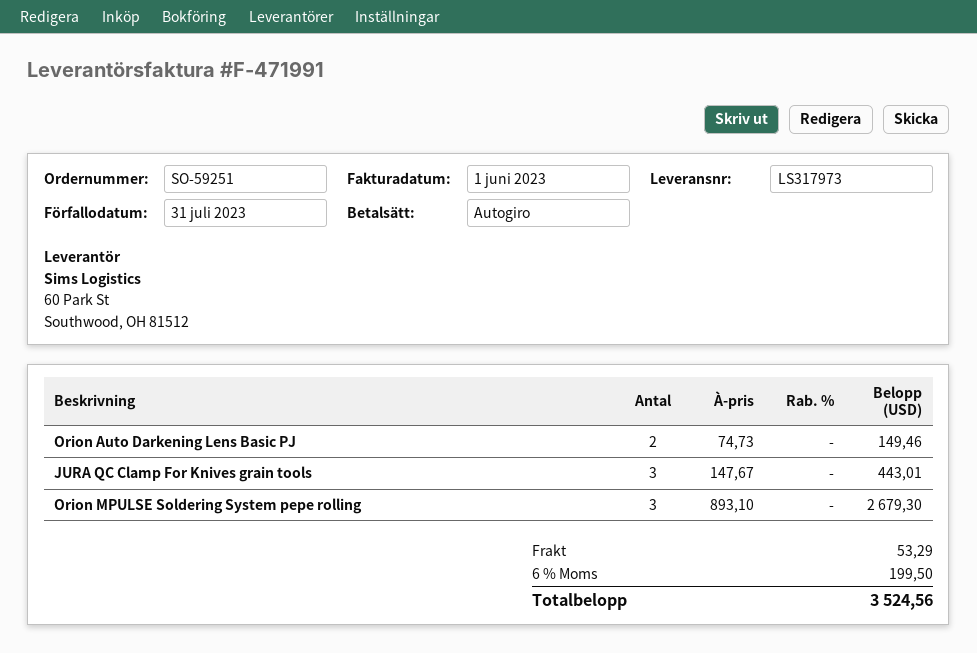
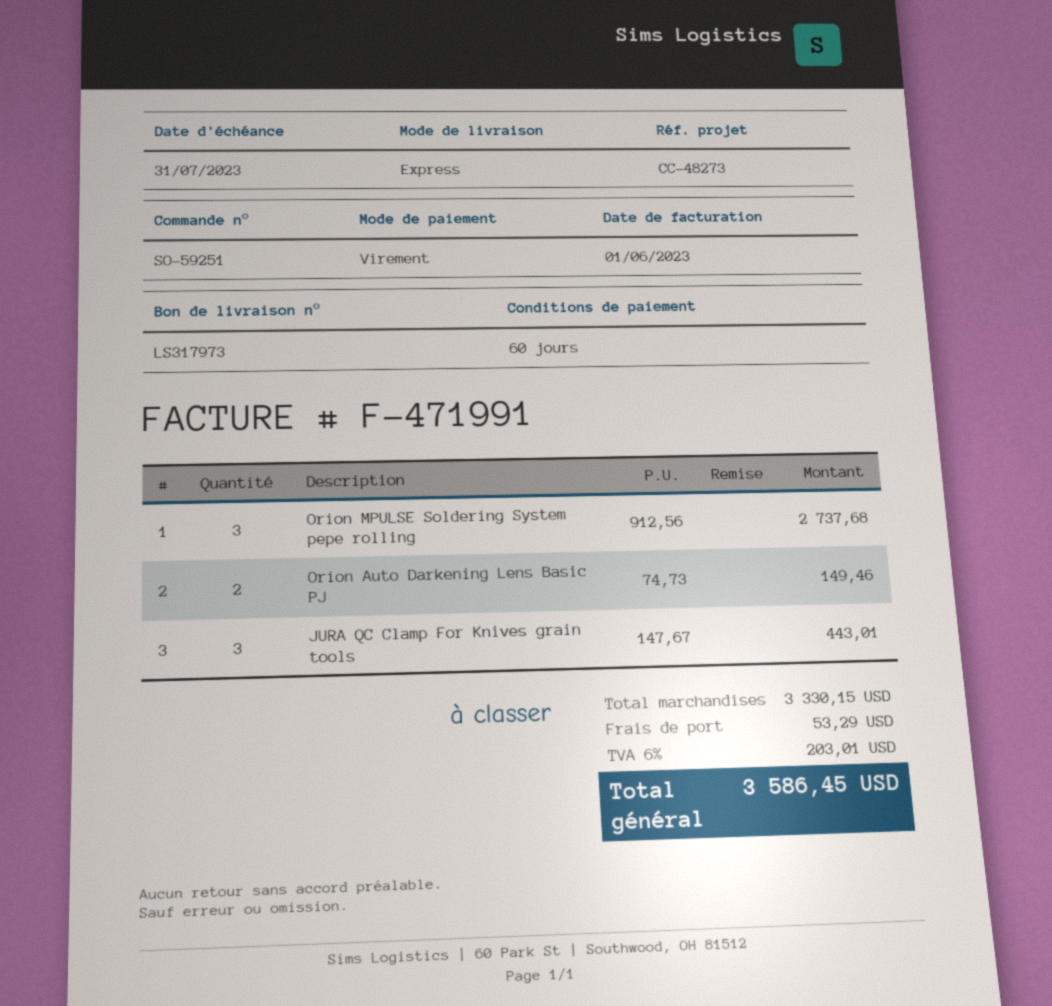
payment method: direct debit -> bank transfer
Orion MPULSE Soldering System pepe rolling: 3 x 893.10 = 2679.30 -> 3 x 912.56 = 2737.68
tax: 6% = 199.50 -> 6% = 203.01
total: 3524.56 -> 3586.45

